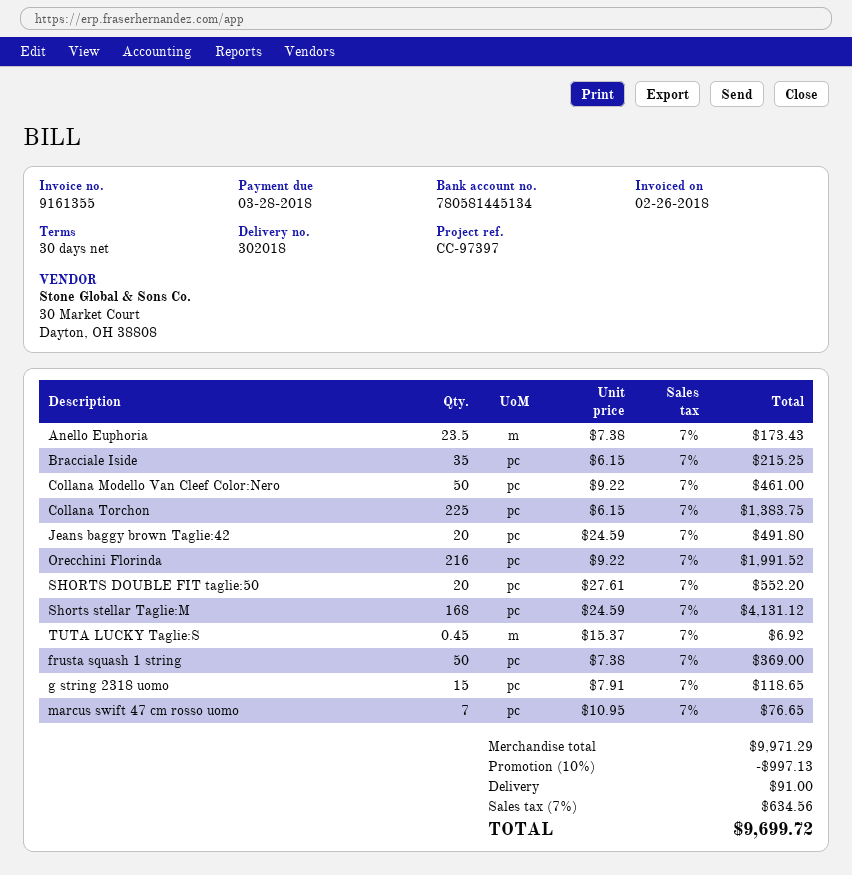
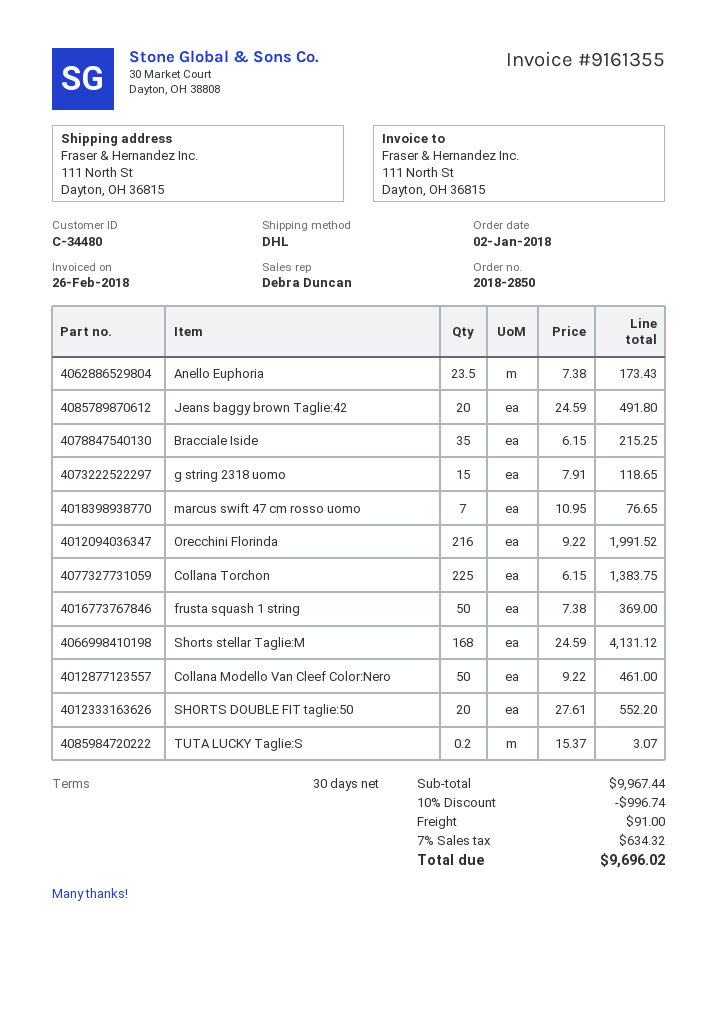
TUTA LUCKY Taglie:S: 0.45 x 15.37 = 6.92 -> 0.2 x 15.37 = 3.07
subtotal: 9971.29 -> 9967.44
discount: 10% = 997.13 -> 10% = 996.74
tax: 7% = 634.56 -> 7% = 634.32
total: 9699.72 -> 9696.02

